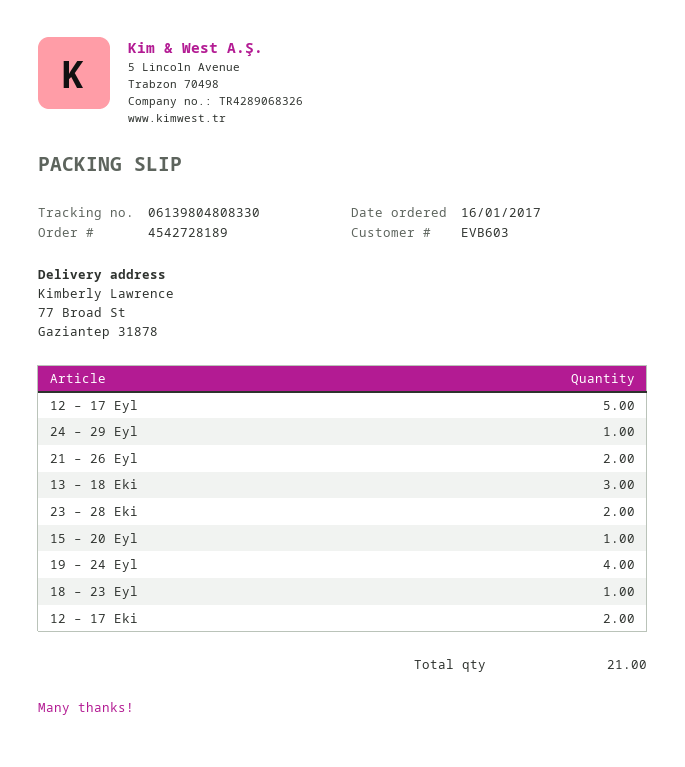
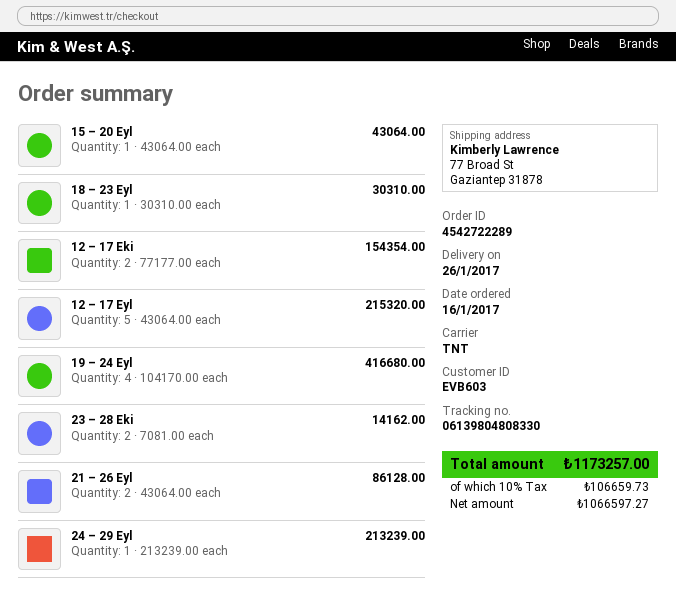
order number: 4542728189 -> 4542722289
13 – 18 Eki: 3 -> none

